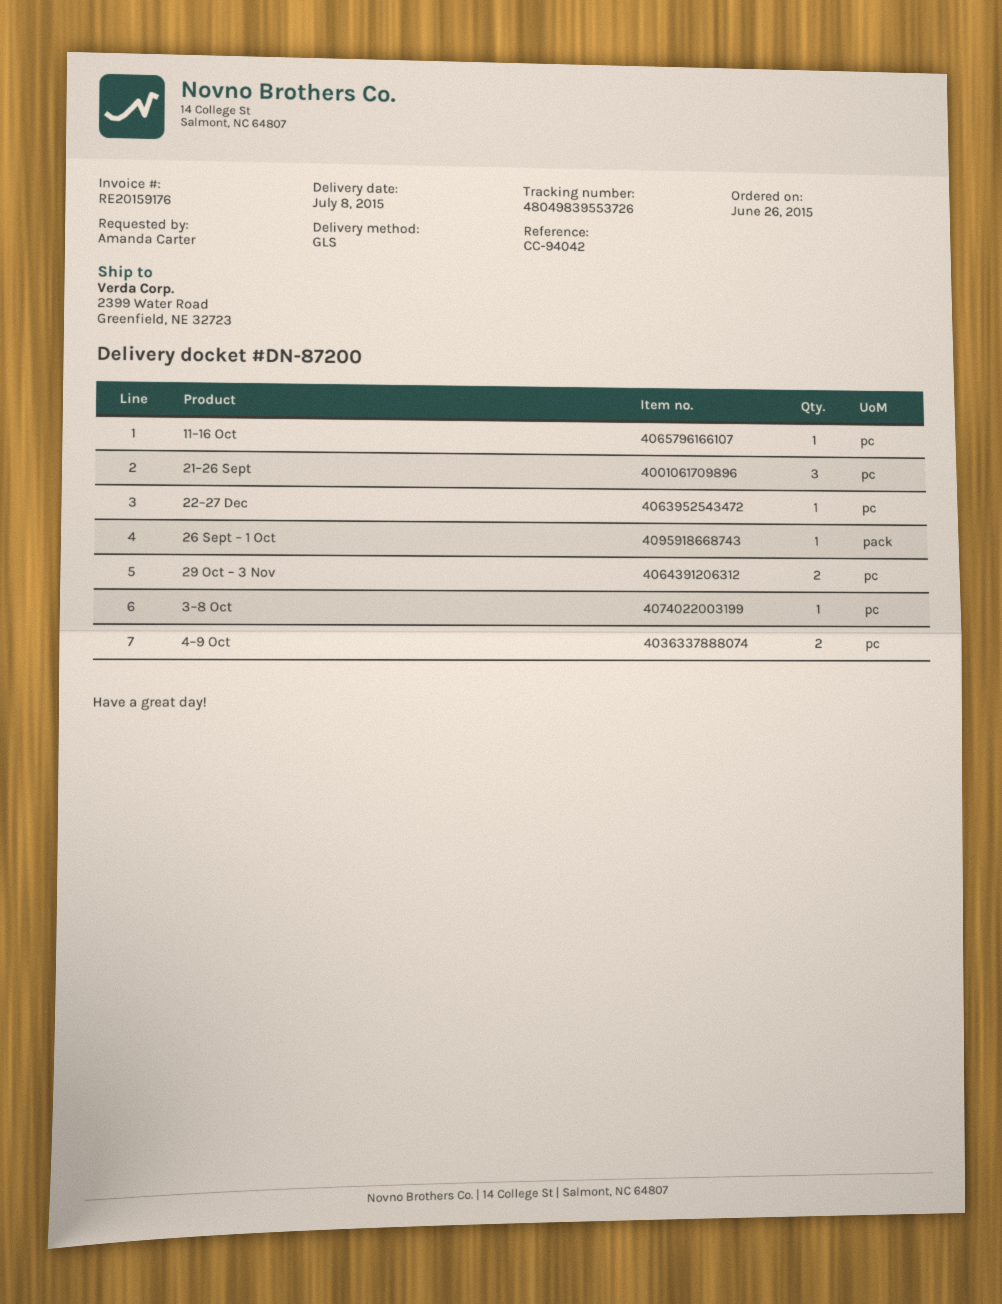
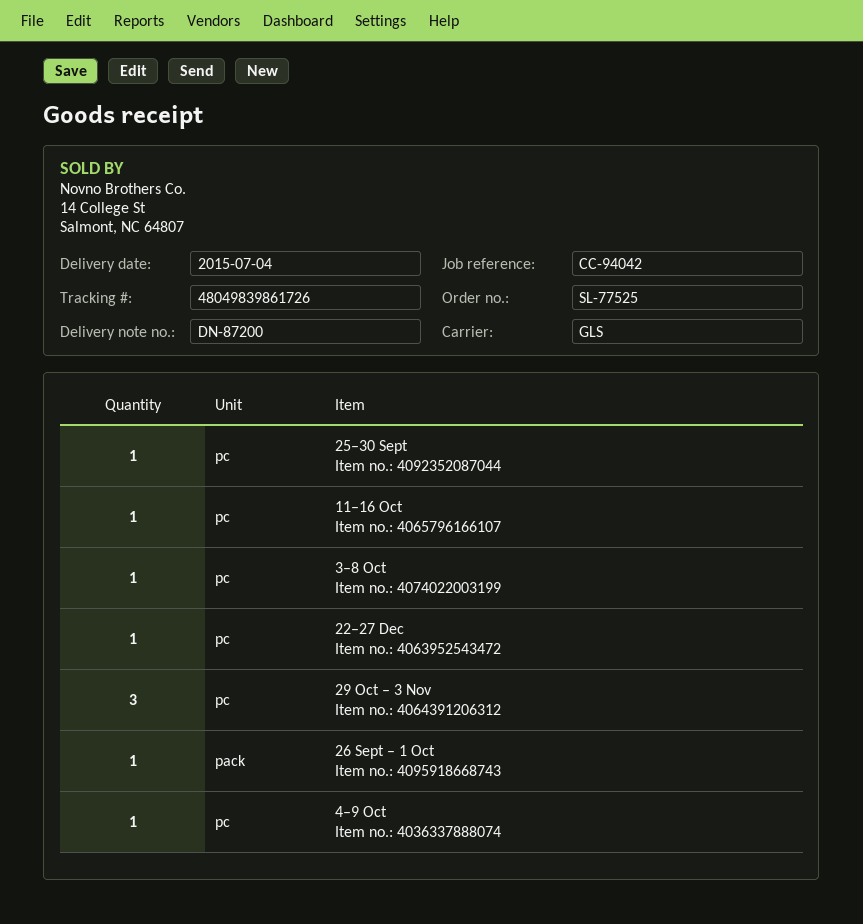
delivery date: 2015-07-08 -> 2015-07-04
tracking number: 48049839553726 -> 48049839861726
21–26 Sept: 3 -> none
29 Oct – 3 Nov: 2 -> 3
4–9 Oct: 2 -> 1
25–30 Sept: none -> 1

